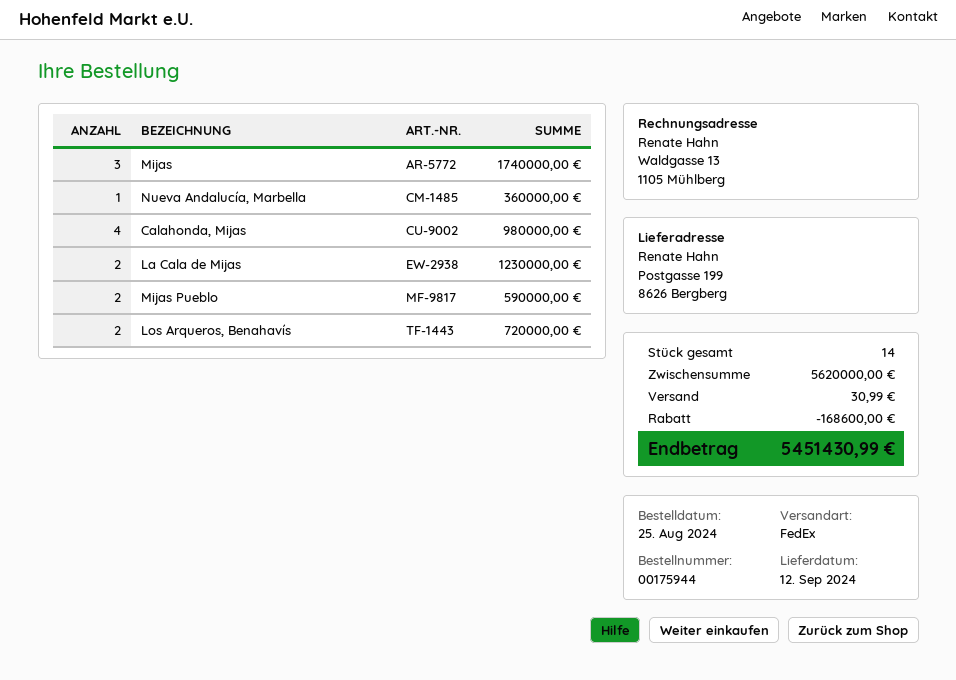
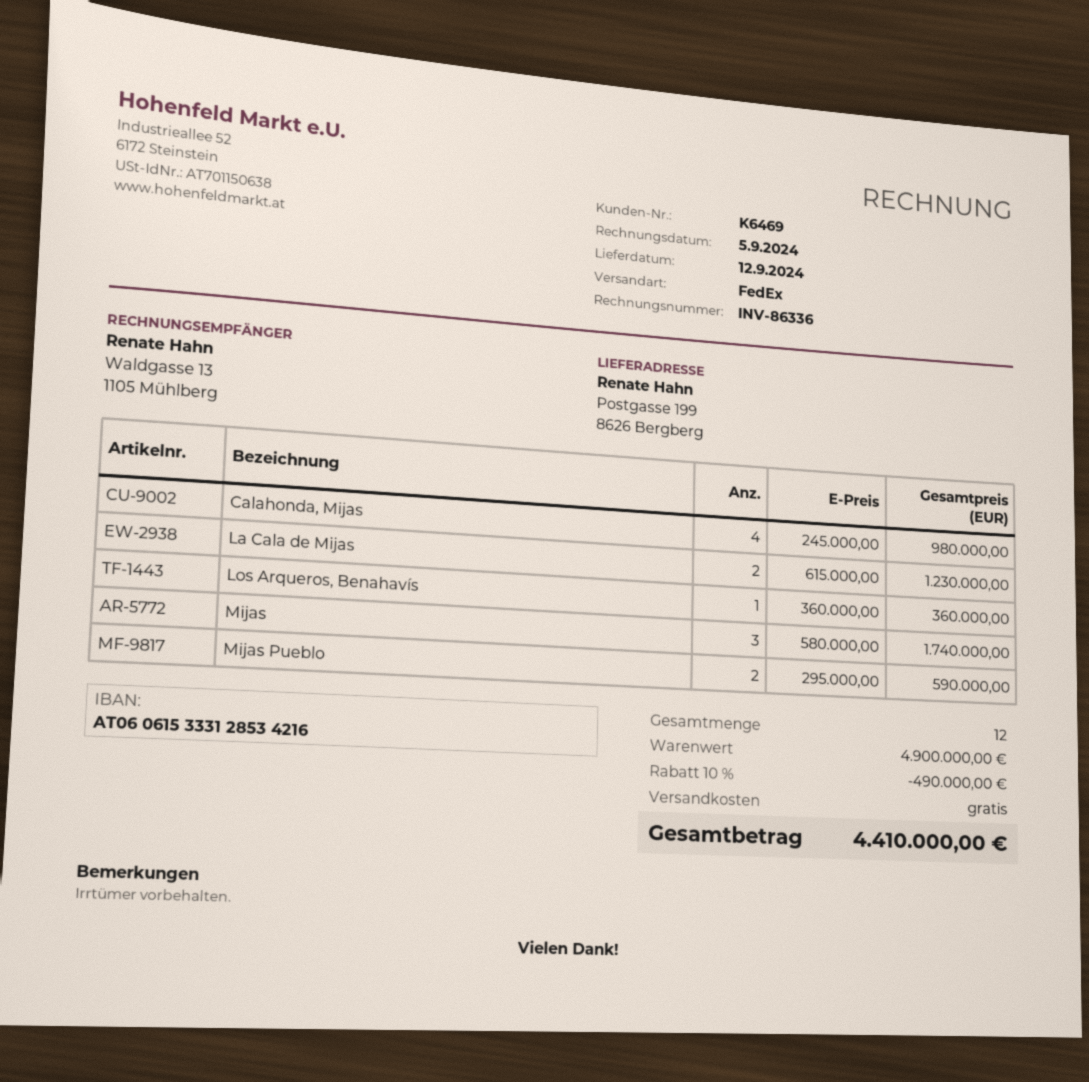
Nueva Andalucía, Marbella: 1 for 360000.00 -> none
Los Arqueros, Benahavís: 2 for 720000.00 -> 1 for 360000.00
total quantity: 14 -> 12
subtotal: 5620000.00 -> 4900000.00
discount: 168600.00 -> 490000.00
shipping: 30.99 -> 0.00
total: 5451430.99 -> 4410000.00

